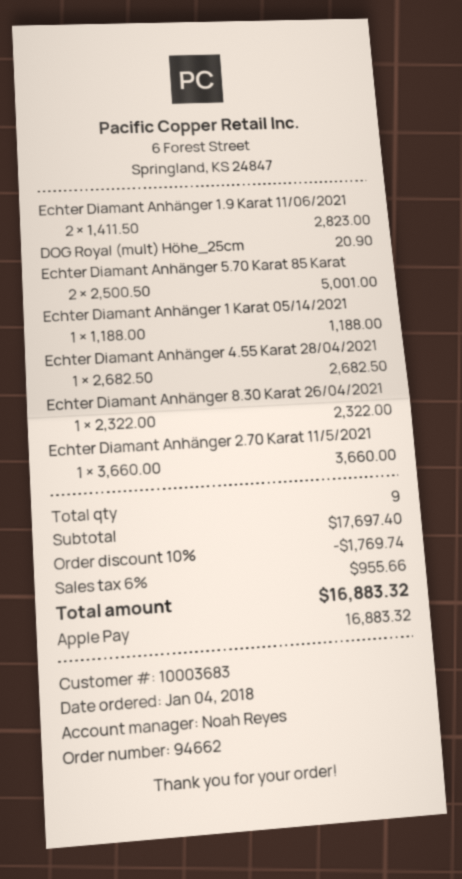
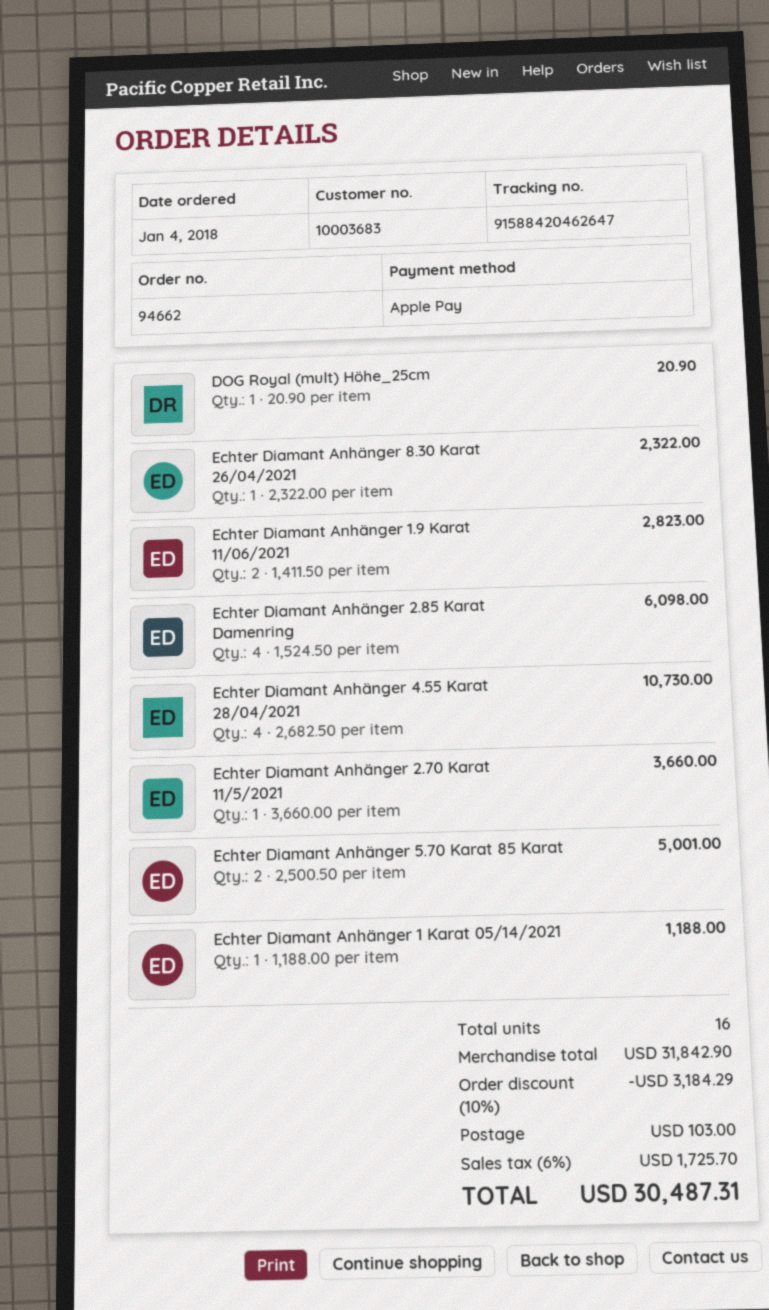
Echter Diamant Anhänger 4.55 Karat 28/04/2021: 1 x 2682.50 = 2682.50 -> 4 x 2682.50 = 10730.00
Echter Diamant Anhänger 2.85 Karat Damenring: none -> 4 x 1524.50 = 6098.00
total quantity: 9 -> 16
subtotal: 17697.40 -> 31842.90
discount: 10% = 1769.74 -> 10% = 3184.29
shipping: none -> 103.00
tax: 6% = 955.66 -> 6% = 1725.70
total: 16883.32 -> 30487.31

